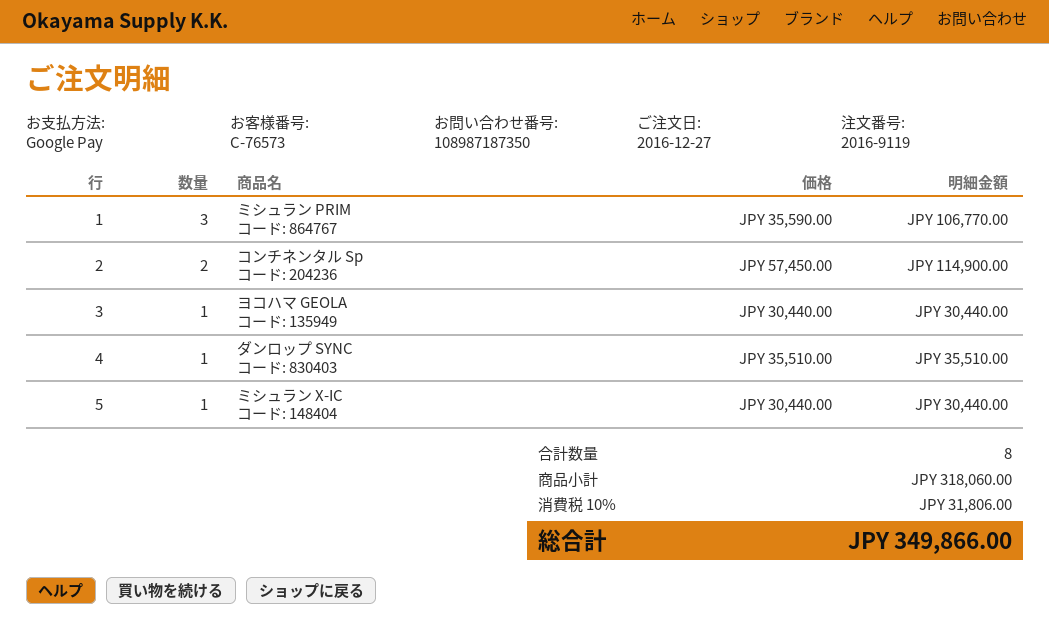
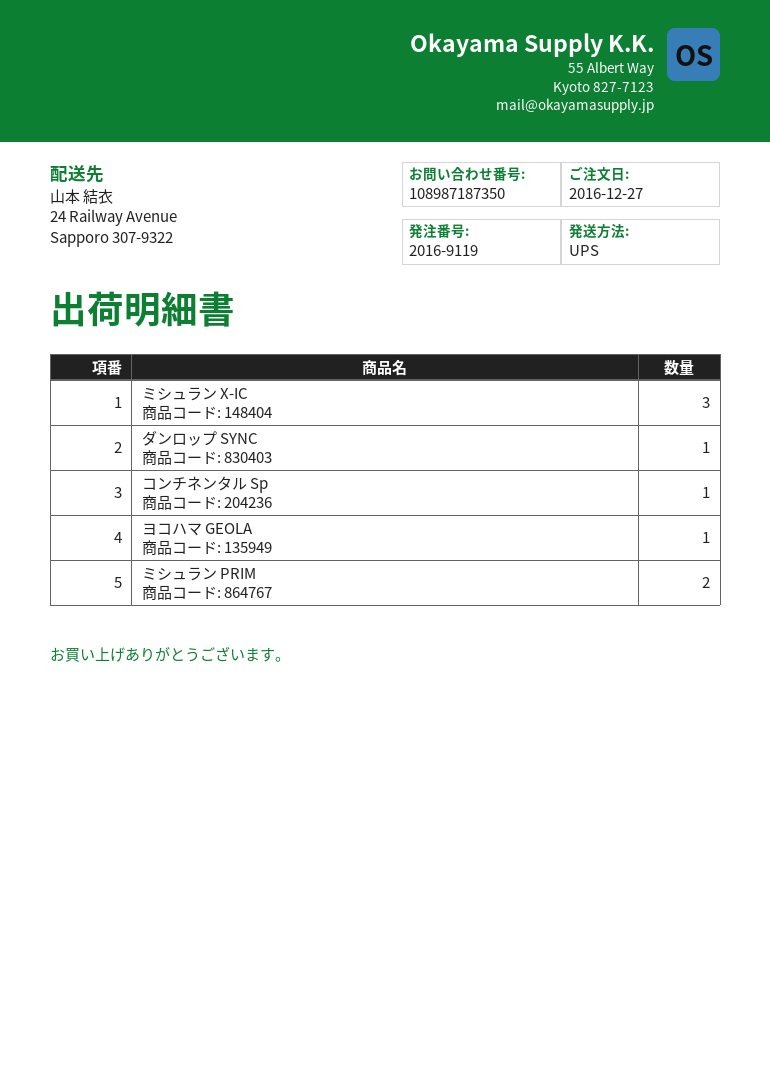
ミシュラン PRIM: 3 -> 2
コンチネンタル Sp: 2 -> 1
ミシュラン X-IC: 1 -> 3

